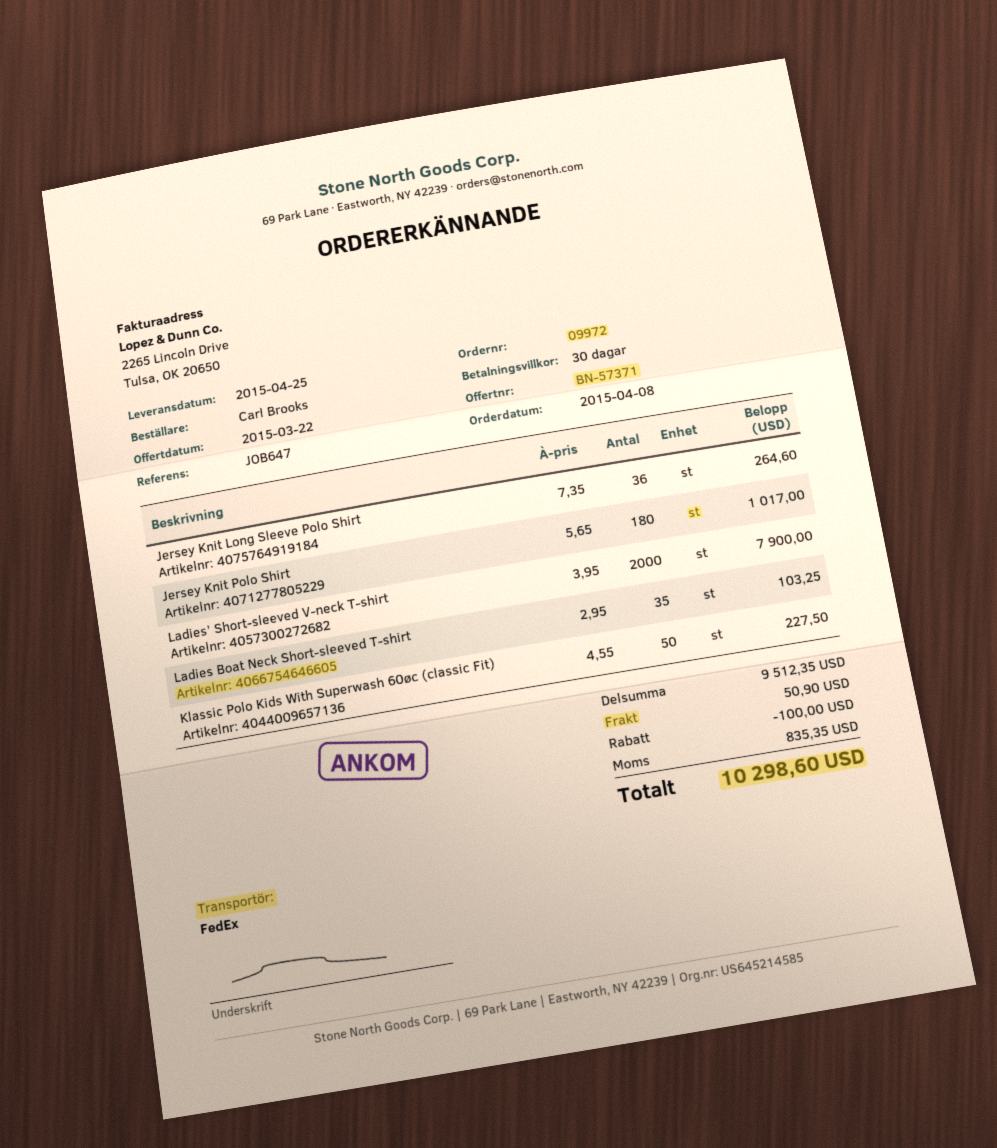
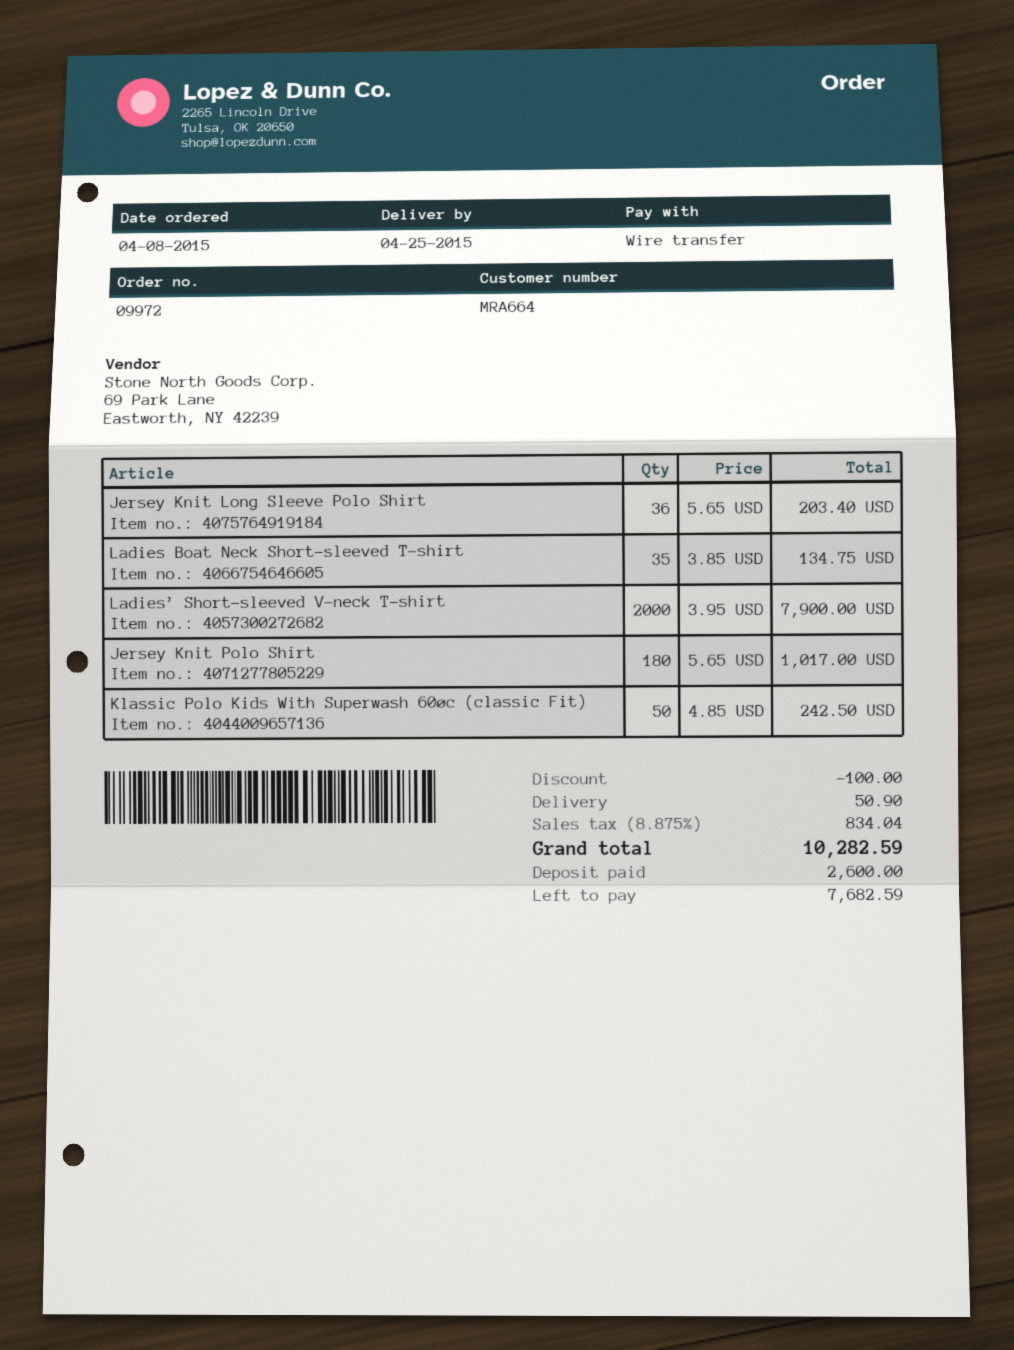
Jersey Knit Long Sleeve Polo Shirt: 36 x 7.35 = 264.60 -> 36 x 5.65 = 203.40
Ladies Boat Neck Short-sleeved T-shirt: 35 x 2.95 = 103.25 -> 35 x 3.85 = 134.75
Klassic Polo Kids With Superwash 60øc (classic Fit): 50 x 4.55 = 227.50 -> 50 x 4.85 = 242.50
tax: 835.35 -> 834.04
total: 10298.60 -> 10282.59

